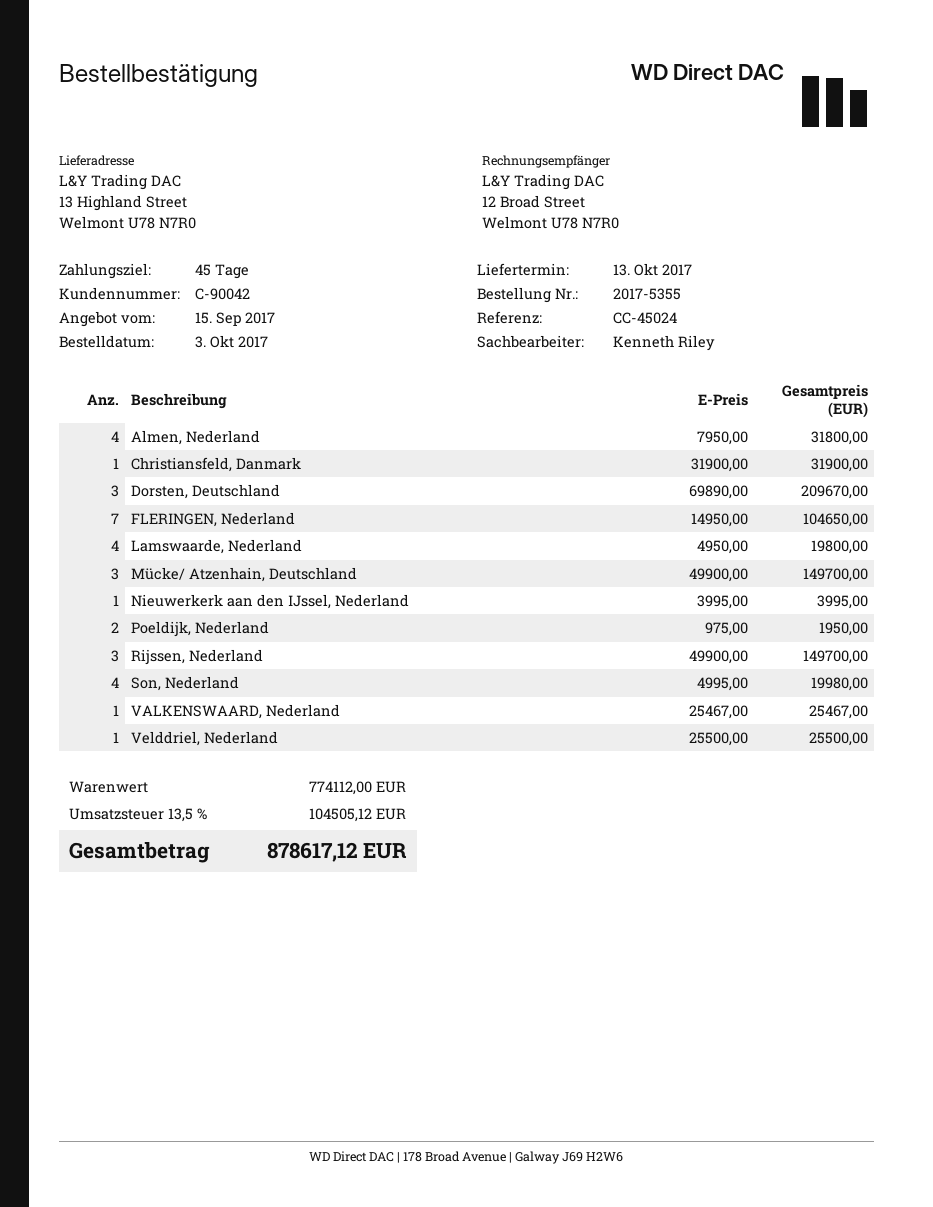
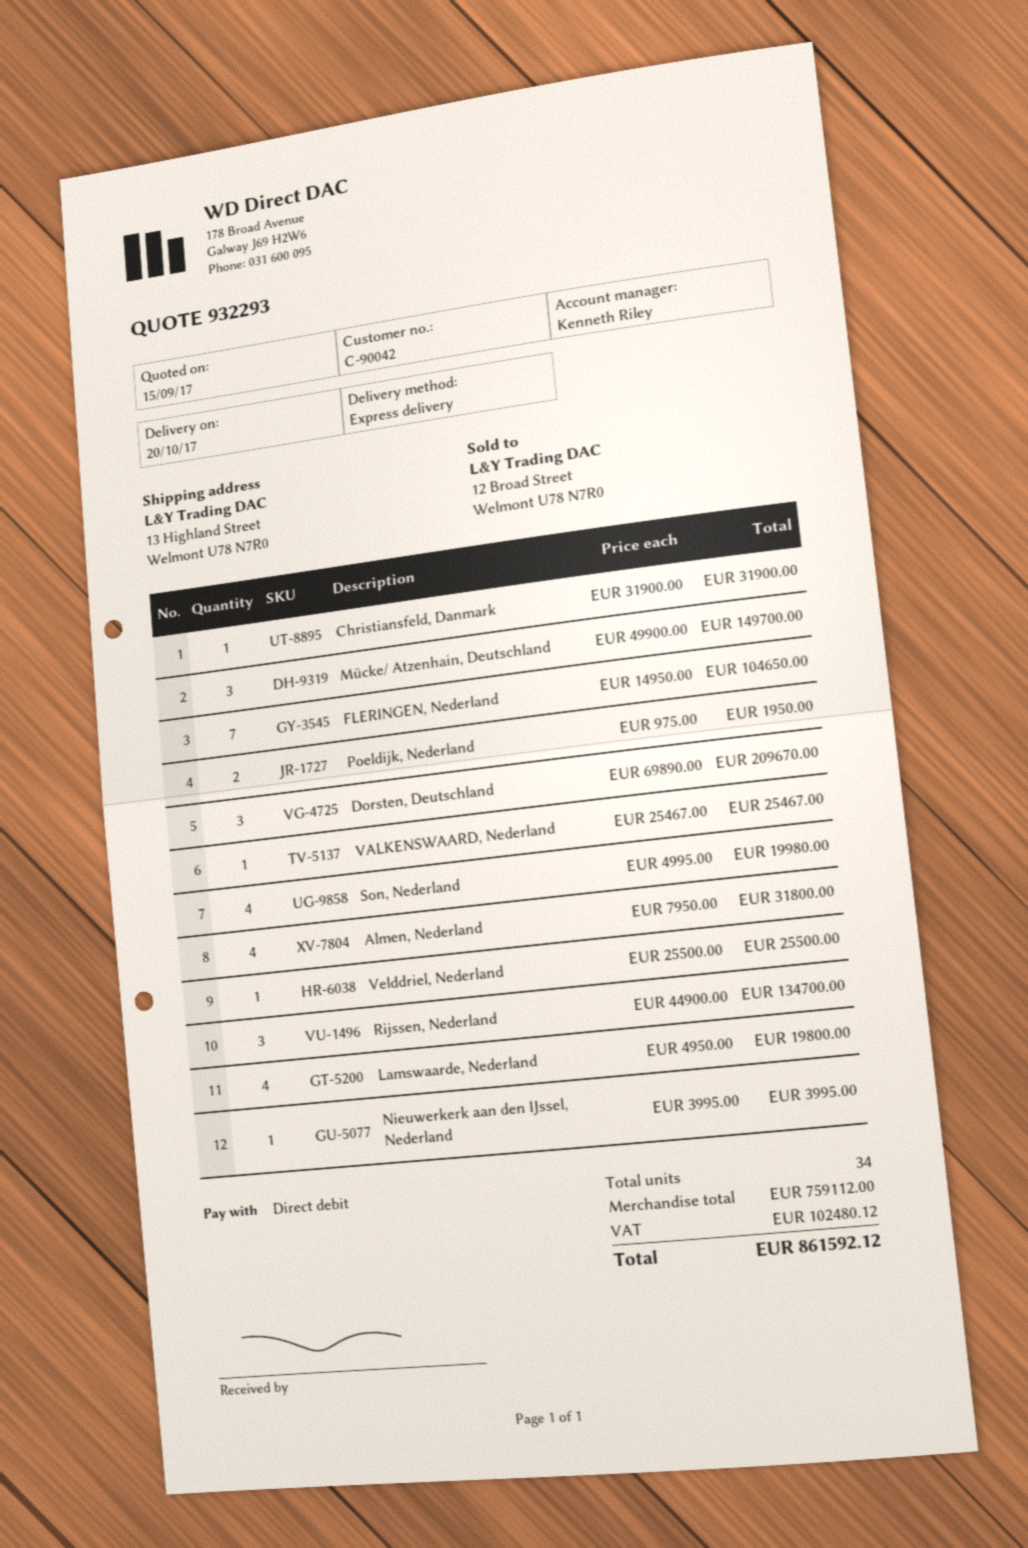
delivery date: 2017-10-13 -> 2017-10-20
Rijssen, Nederland: 3 x 49900.00 = 149700.00 -> 3 x 44900.00 = 134700.00
subtotal: 774112.00 -> 759112.00
tax: 104505.12 -> 102480.12
total: 878617.12 -> 861592.12

